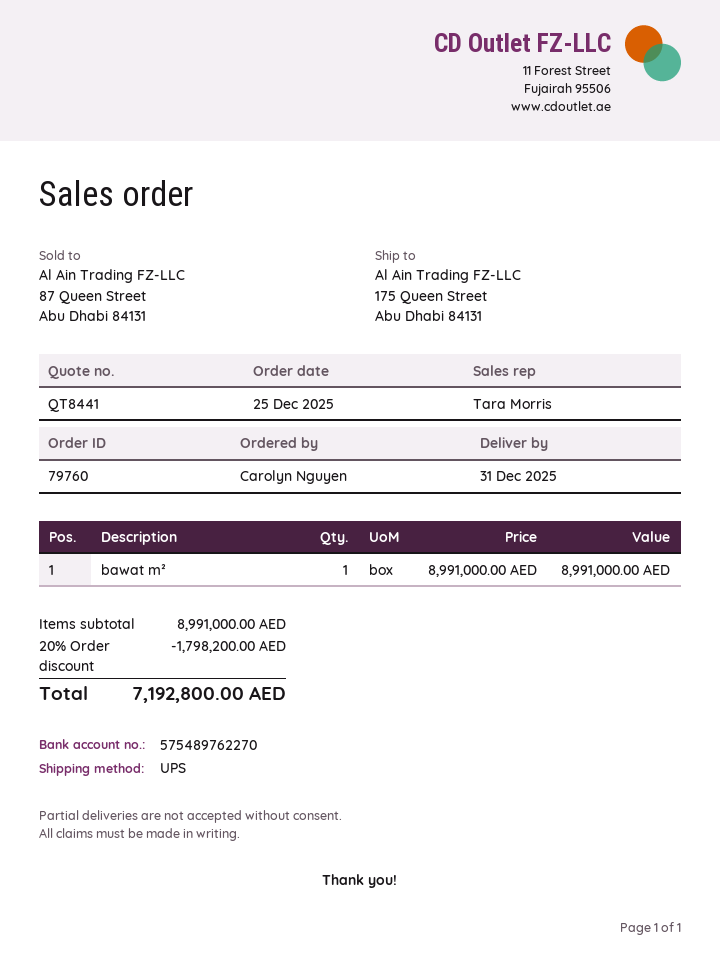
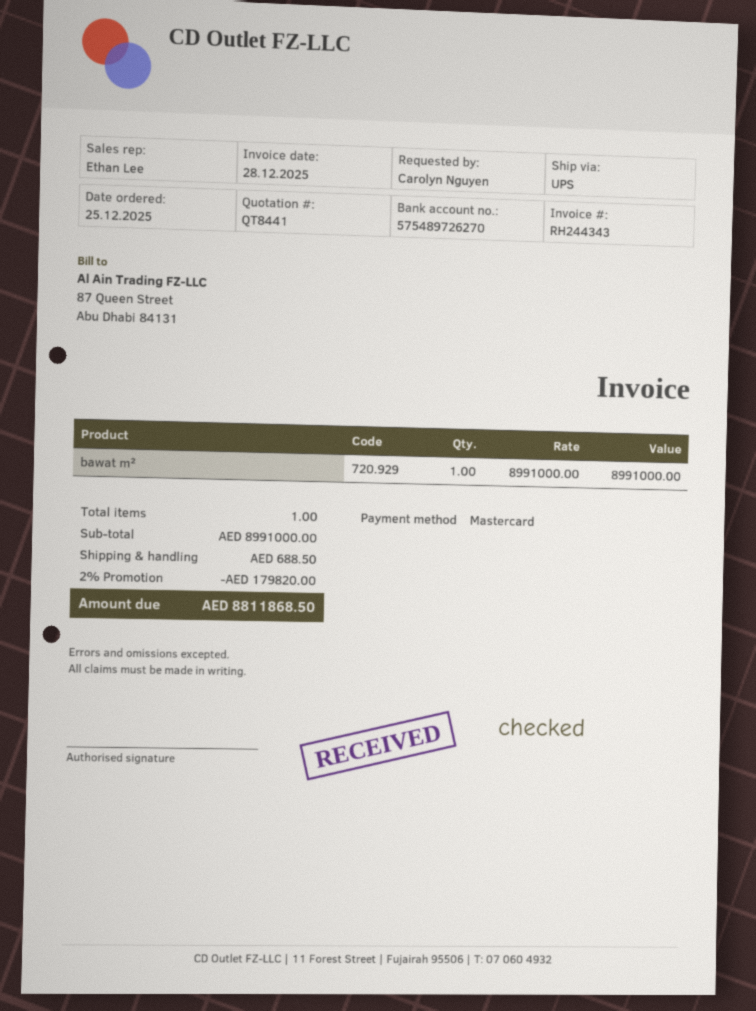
sales rep: Tara Morris -> Ethan Lee
bank account: 575489762270 -> 575489726270
discount: 20% = 1798200.00 -> 2% = 179820.00
shipping: none -> 688.50
total: 7192800.00 -> 8811868.50

